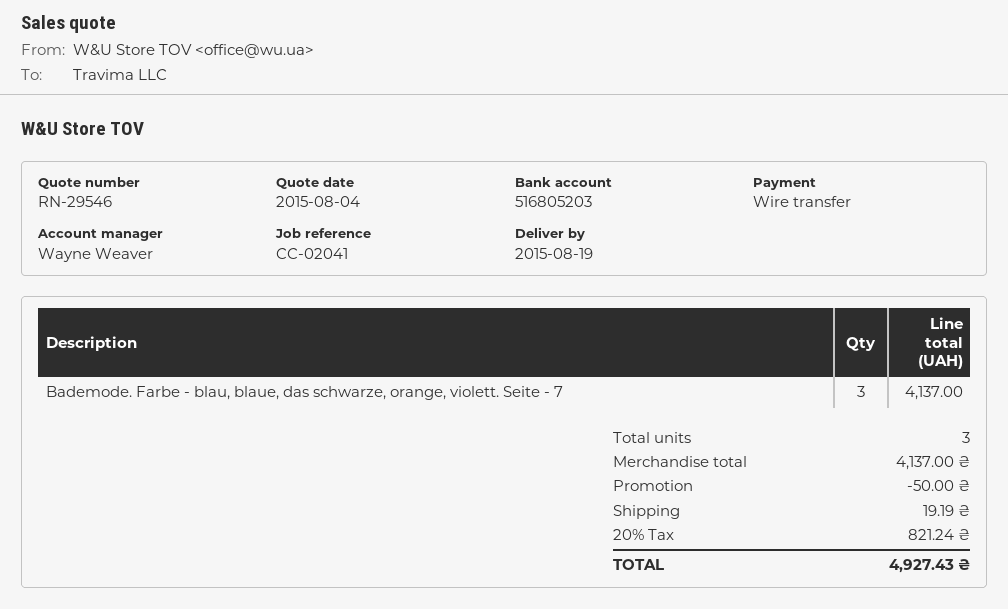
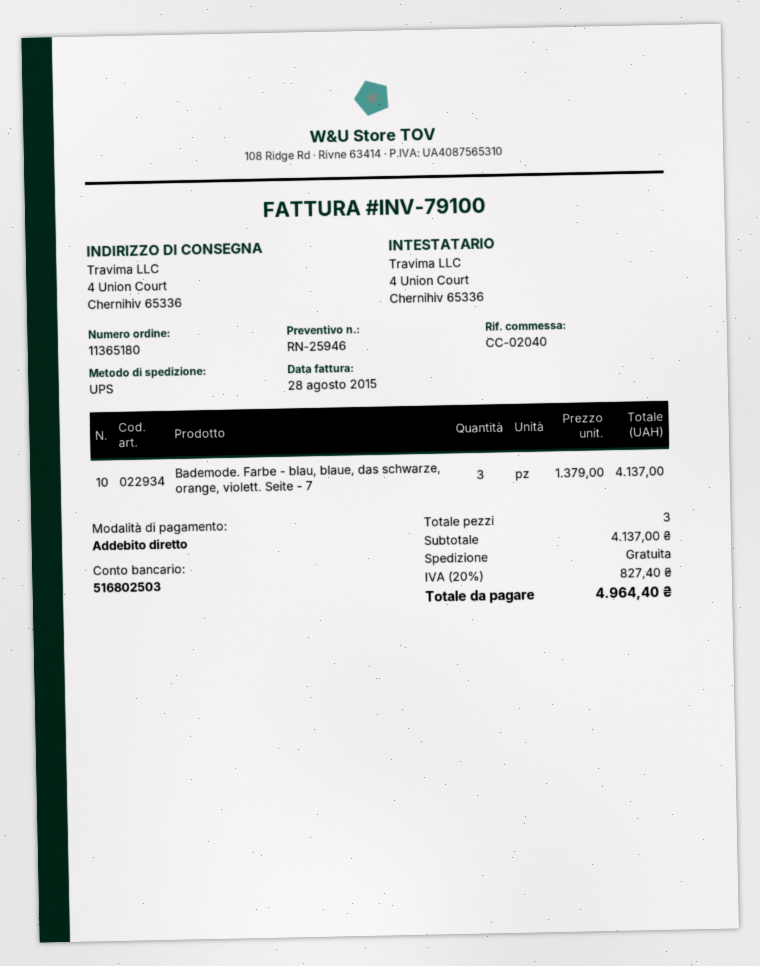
quote number: RN-29546 -> RN-25946
reference: CC-02041 -> CC-02040
payment method: bank transfer -> direct debit
bank account: 516805203 -> 516802503
discount: 50.00 -> none
shipping: 19.19 -> 0.00
tax: 20% = 821.24 -> 20% = 827.40
total: 4927.43 -> 4964.40

